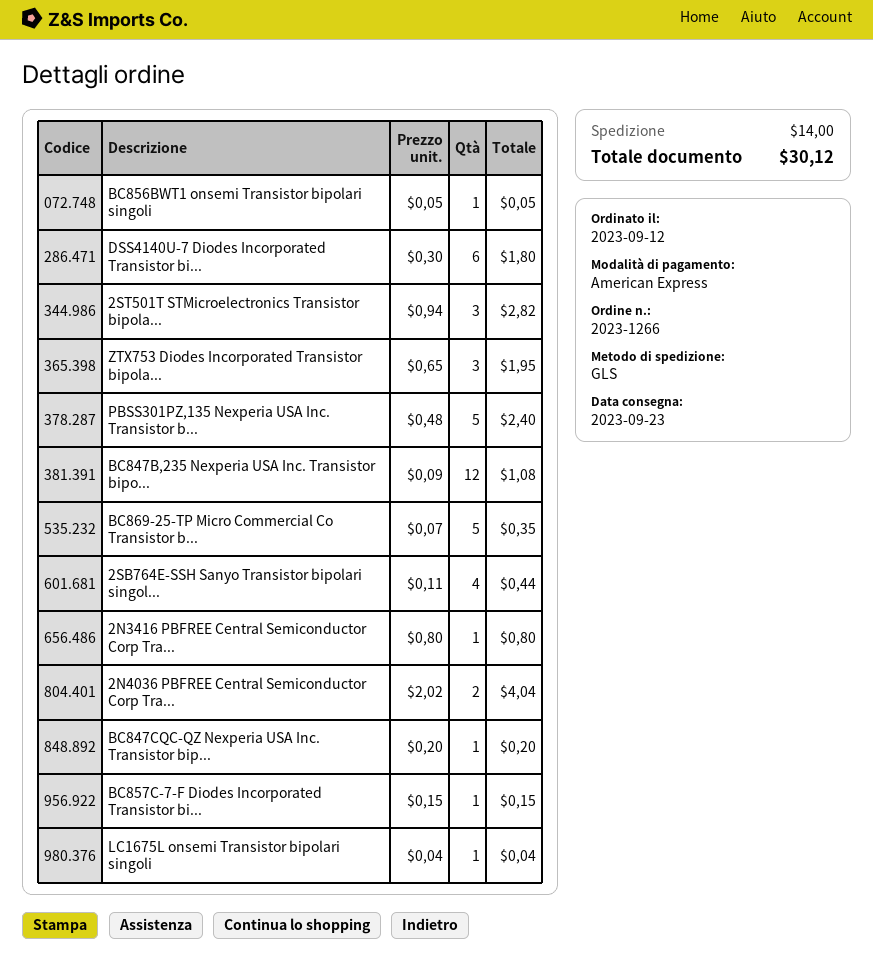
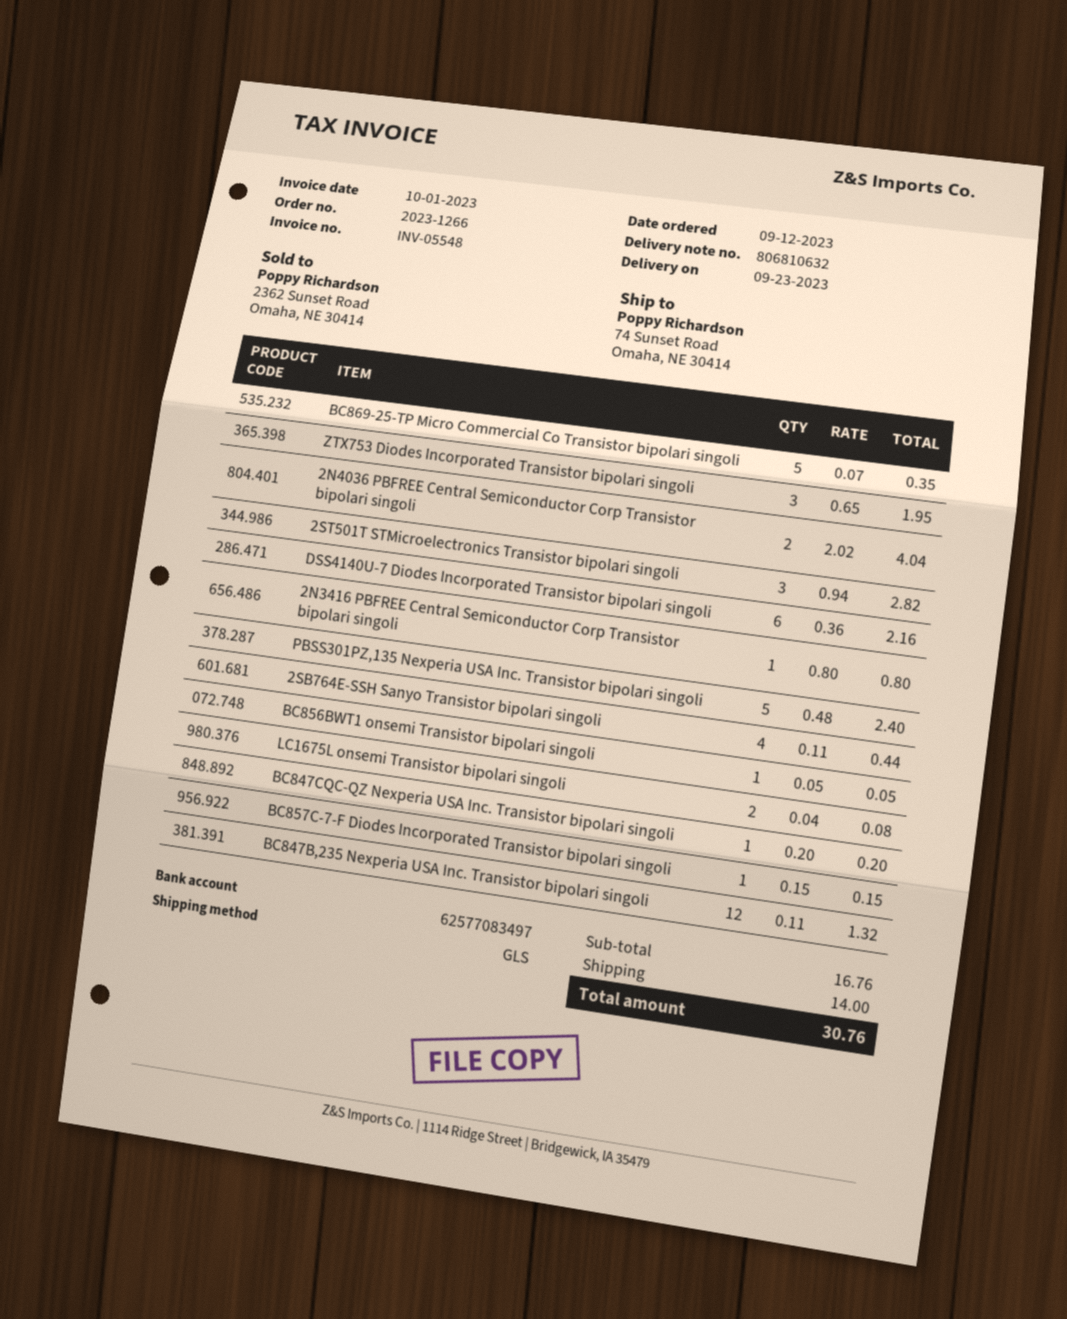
DSS4140U-7 Diodes Incorporated Transistor bi...: 6 x 0.30 = 1.80 -> 6 x 0.36 = 2.16
BC847B,235 Nexperia USA Inc. Transistor bipo...: 12 x 0.09 = 1.08 -> 12 x 0.11 = 1.32
LC1675L onsemi Transistor bipolari singoli: 1 x 0.04 = 0.04 -> 2 x 0.04 = 0.08
total: 30.12 -> 30.76

